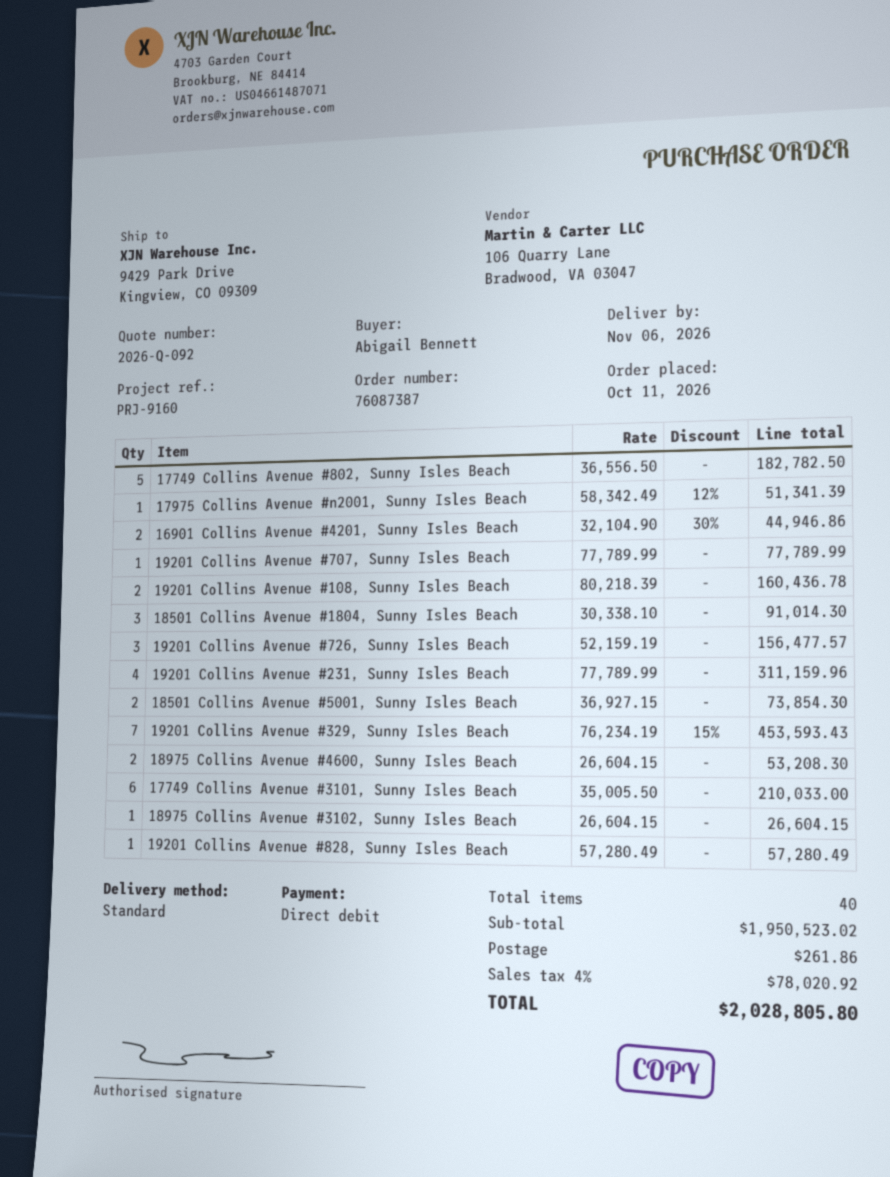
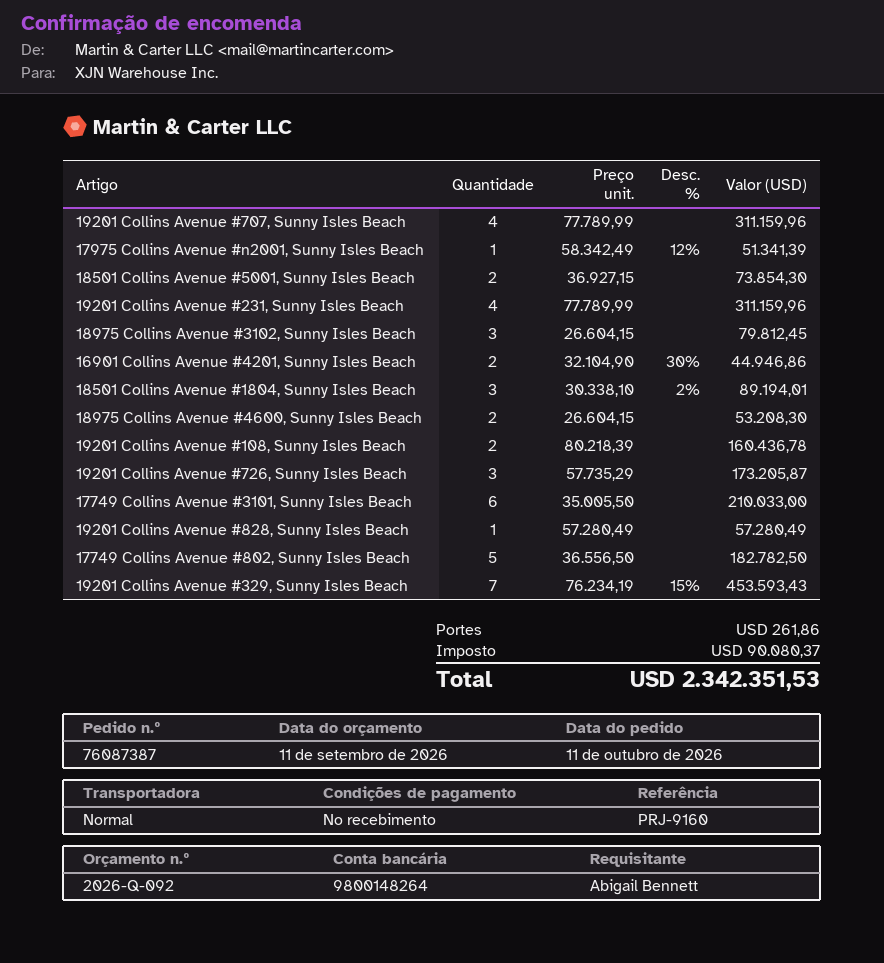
19201 Collins Avenue #707, Sunny Isles Beach: 1 x 77789.99 = 77789.99 -> 4 x 77789.99 = 311159.96
18501 Collins Avenue #1804, Sunny Isles Beach: 3 x 30338.10 = 91014.30 -> 3 x 30338.10 - 2% = 89194.01
19201 Collins Avenue #726, Sunny Isles Beach: 3 x 52159.19 = 156477.57 -> 3 x 57735.29 = 173205.87
18975 Collins Avenue #3102, Sunny Isles Beach: 1 x 26604.15 = 26604.15 -> 3 x 26604.15 = 79812.45
tax: 78020.92 -> 90080.37
total: 2028805.80 -> 2342351.53

